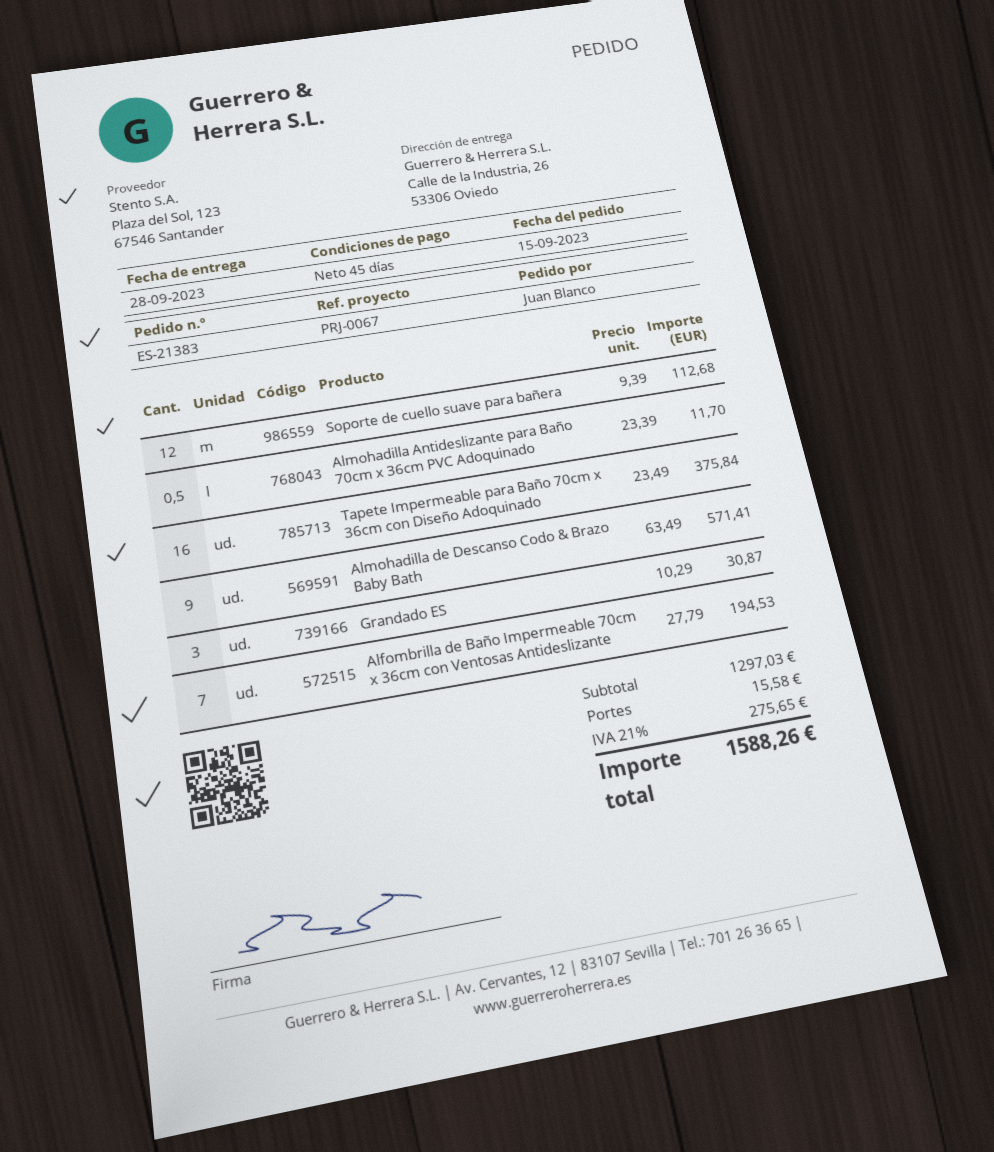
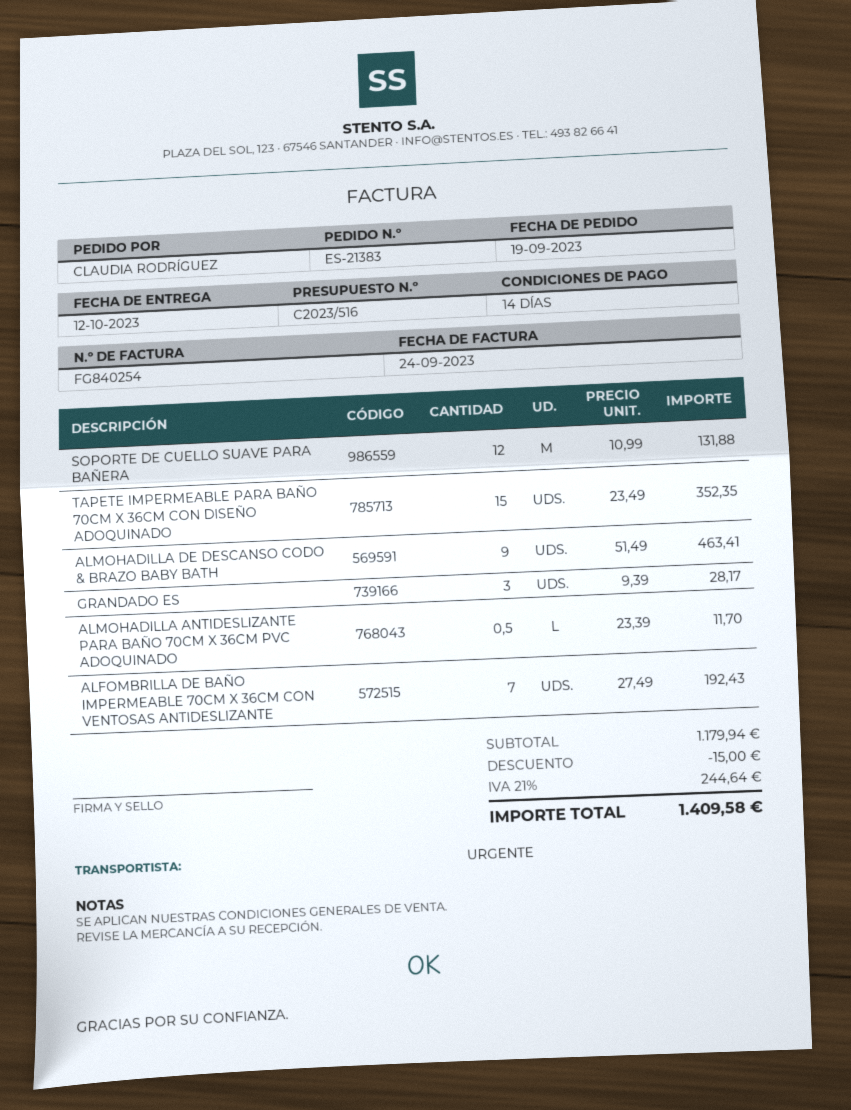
order date: 2023-09-15 -> 2023-09-19
delivery date: 2023-09-28 -> 2023-10-12
payment terms: 45 days -> 14 days
ordered by: Juan Blanco -> CLAUDIA RODRÍGUEZ
Soporte de cuello suave para bañera: 12 x 9.39 = 112.68 -> 12 x 10.99 = 131.88
Tapete Impermeable para Baño 70cm x 36cm con Diseño Adoquinado: 16 x 23.49 = 375.84 -> 15 x 23.49 = 352.35
Almohadilla de Descanso Codo & Brazo Baby Bath: 9 x 63.49 = 571.41 -> 9 x 51.49 = 463.41
Grandado ES: 3 x 10.29 = 30.87 -> 3 x 9.39 = 28.17
Alfombrilla de Baño Impermeable 70cm x 36cm con Ventosas Antideslizante: 7 x 27.79 = 194.53 -> 7 x 27.49 = 192.43
subtotal: 1297.03 -> 1179.94
discount: none -> 15.00
shipping: 15.58 -> none
tax: 21% = 275.65 -> 21% = 244.64
total: 1588.26 -> 1409.58

